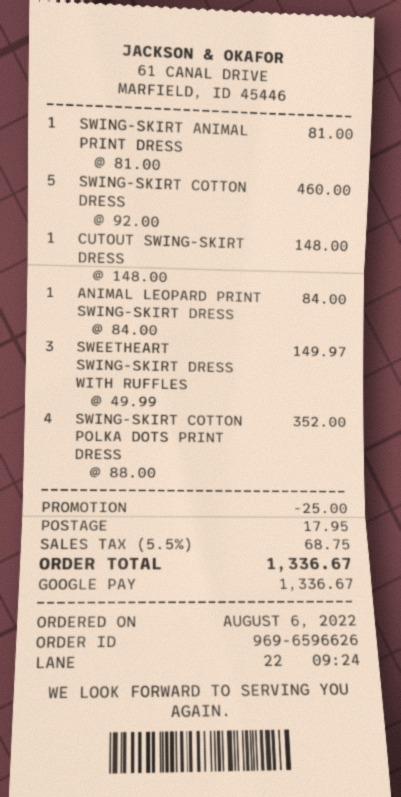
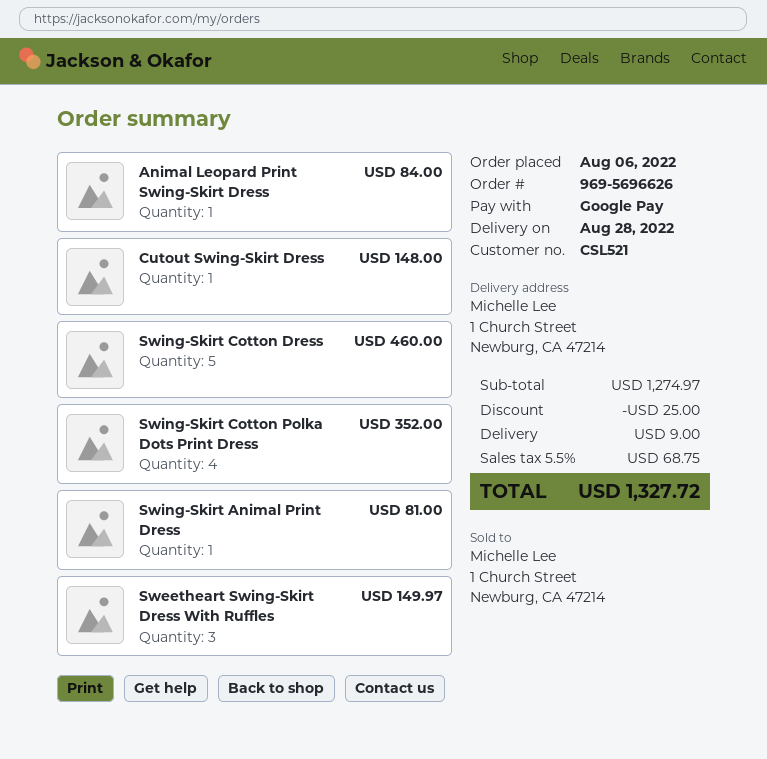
order number: 969-6596626 -> 969-5696626
shipping: 17.95 -> 9.00
total: 1336.67 -> 1327.72

